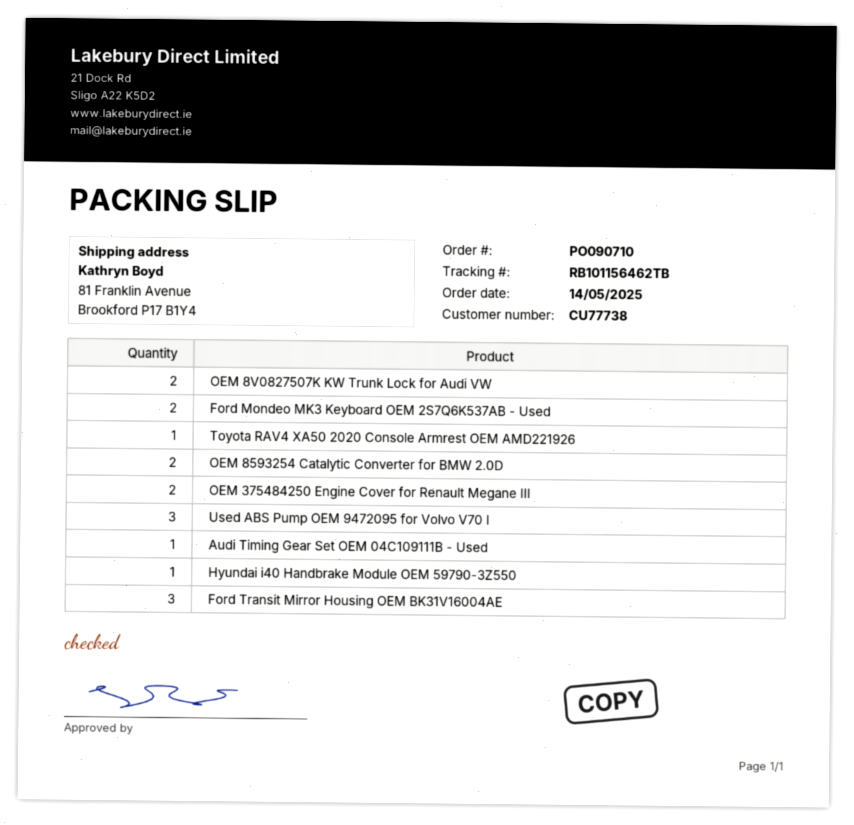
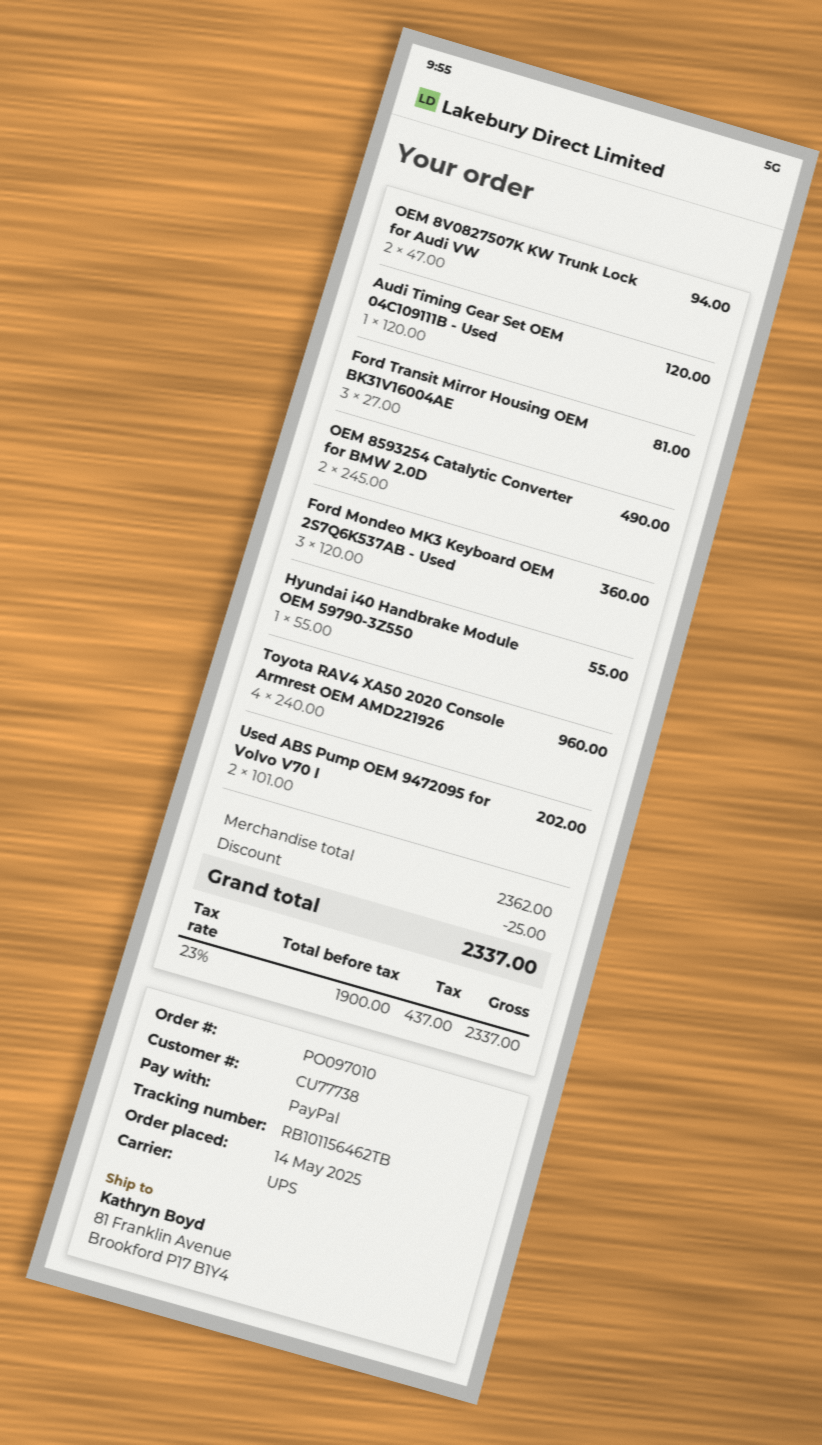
order number: PO090710 -> PO097010
Ford Mondeo MK3 Keyboard OEM 2S7Q6K537AB - Used: 2 -> 3
Toyota RAV4 XA50 2020 Console Armrest OEM AMD221926: 1 -> 4
OEM 375484250 Engine Cover for Renault Megane III: 2 -> none
Used ABS Pump OEM 9472095 for Volvo V70 I: 3 -> 2

